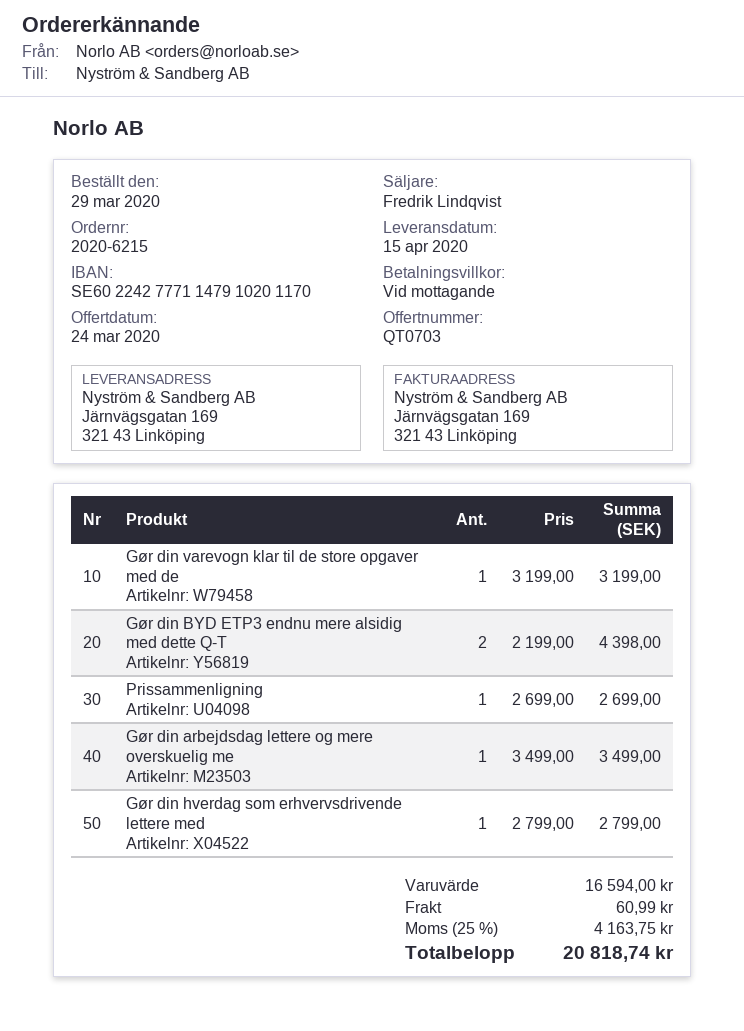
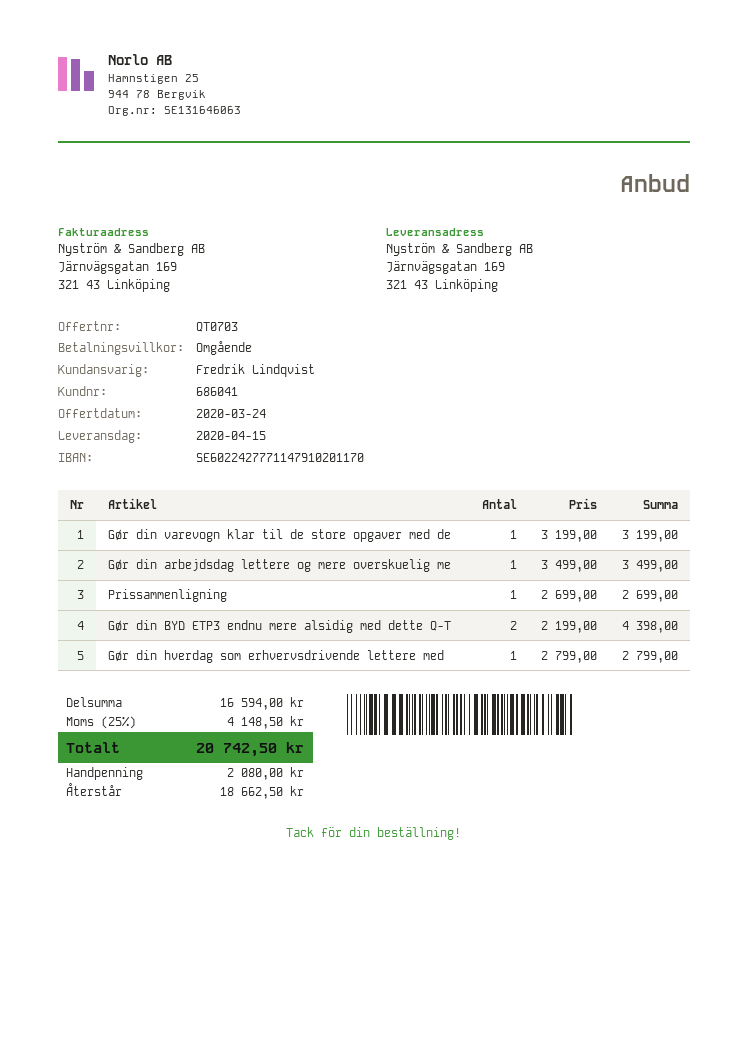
shipping: 60.99 -> none
tax: 25% = 4163.75 -> 25% = 4148.50
total: 20818.74 -> 20742.50

